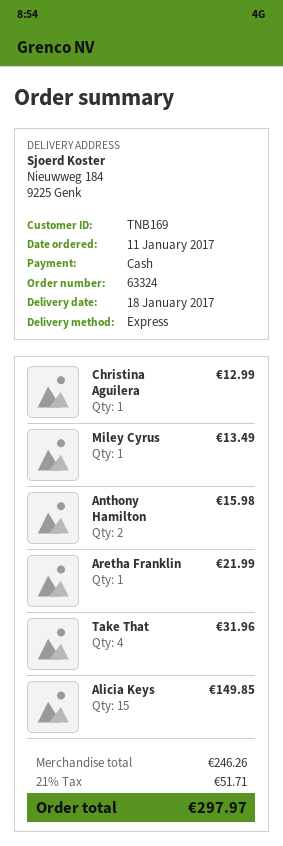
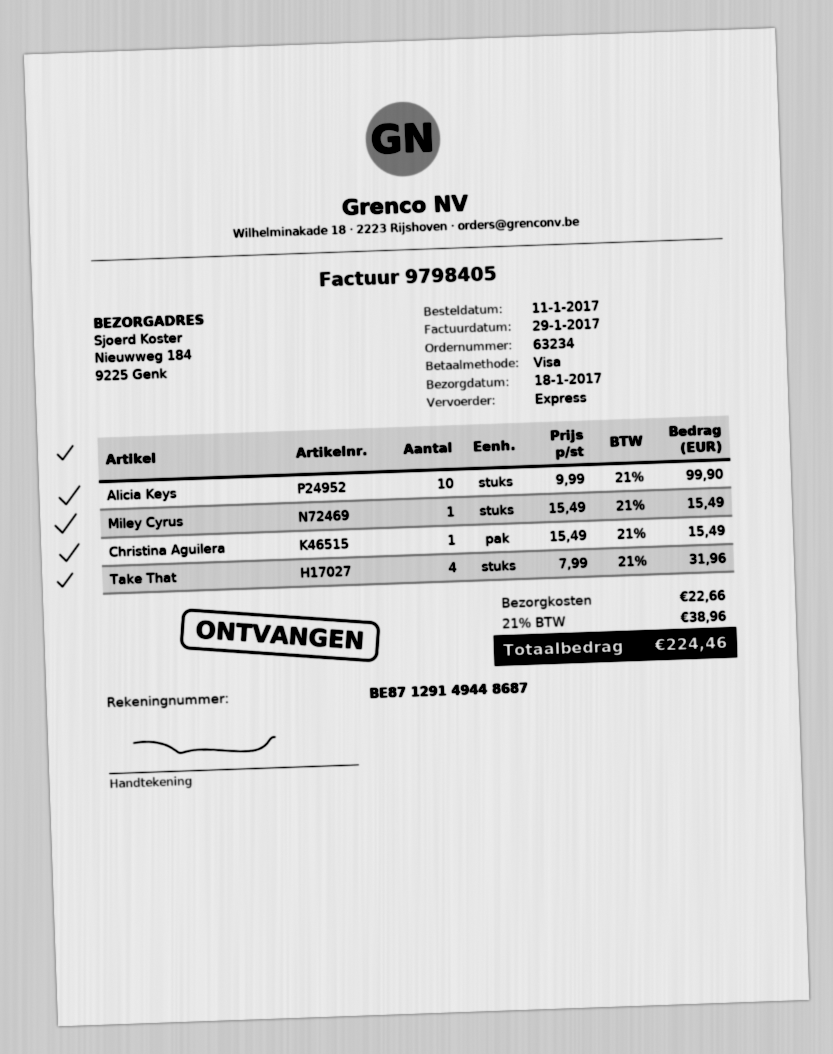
order number: 63324 -> 63234
payment method: cash -> Visa
Christina Aguilera: 1 for 12.99 -> 1 for 15.49
Miley Cyrus: 1 for 13.49 -> 1 for 15.49
Anthony Hamilton: 2 for 15.98 -> none
Aretha Franklin: 1 for 21.99 -> none
Alicia Keys: 15 for 149.85 -> 10 for 99.90
shipping: none -> 22.66
tax: 21% = 51.71 -> 21% = 38.96
total: 297.97 -> 224.46

